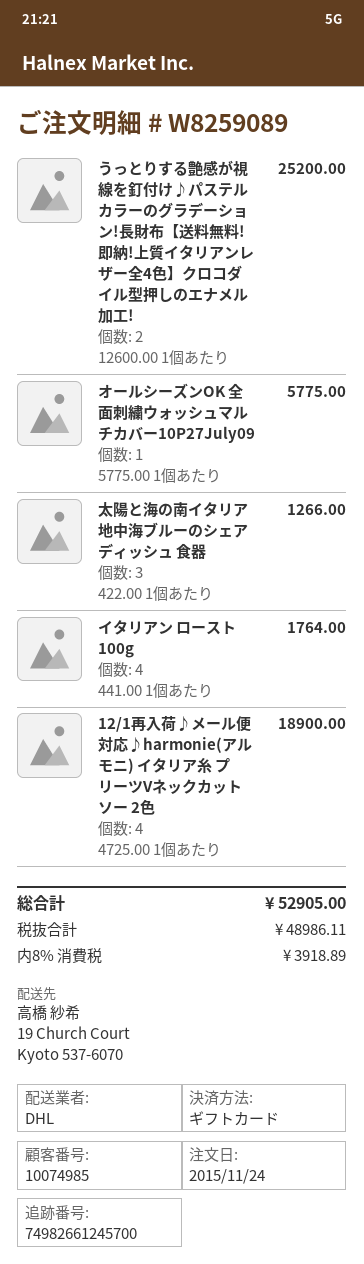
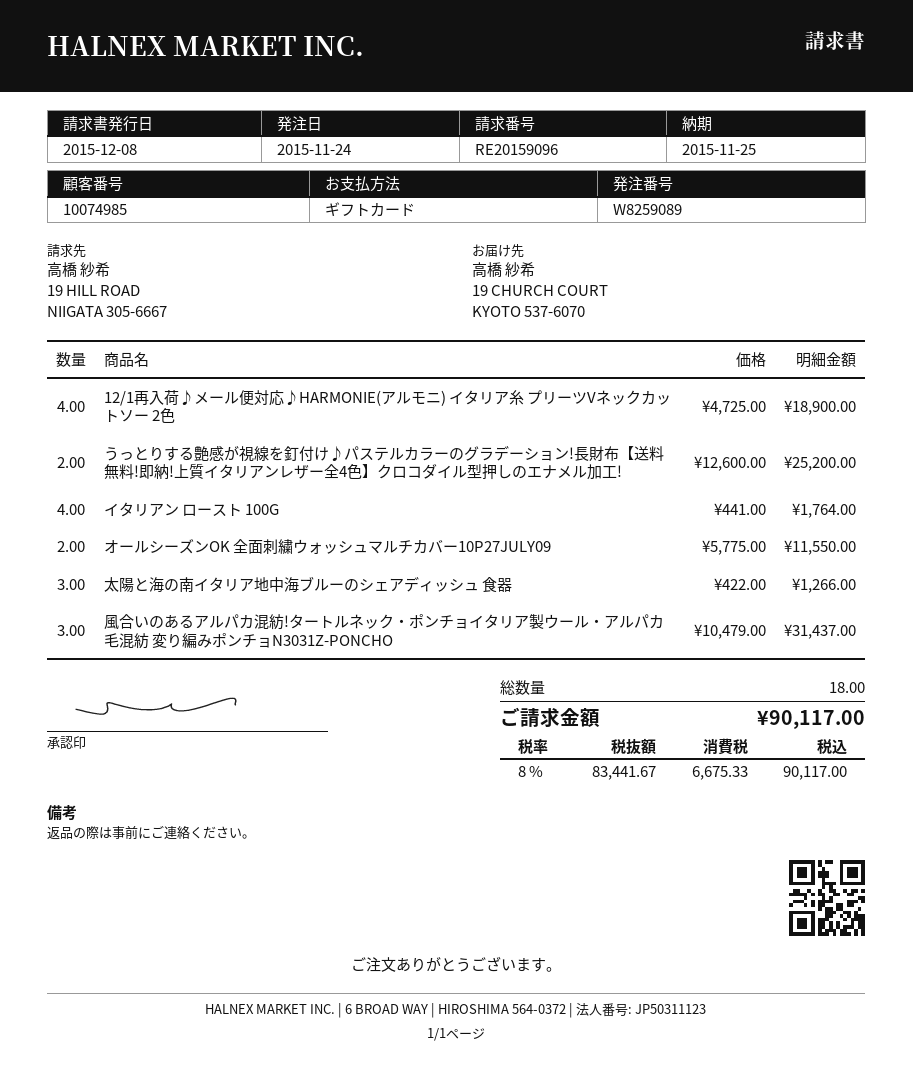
オールシーズンOK 全面刺繍ウォッシュマルチカバー10P27July09: 1 x 5775.00 = 5775.00 -> 2 x 5775.00 = 11550.00
風合いのあるアルパカ混紡!タートルネック・ポンチョイタリア製ウール・アルパカ毛混紡 変り編みポンチョN3031Z-PONCHO: none -> 3 x 10479.00 = 31437.00
net: 48986.11 -> 83441.67
tax: 8% = 3918.89 -> 8% = 6675.33
total: 52905.00 -> 90117.00

